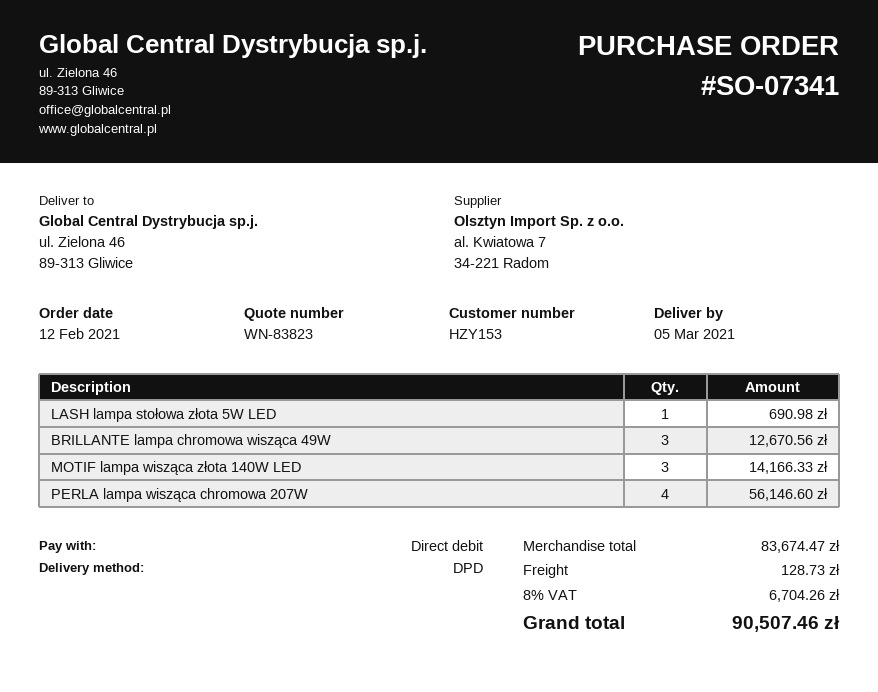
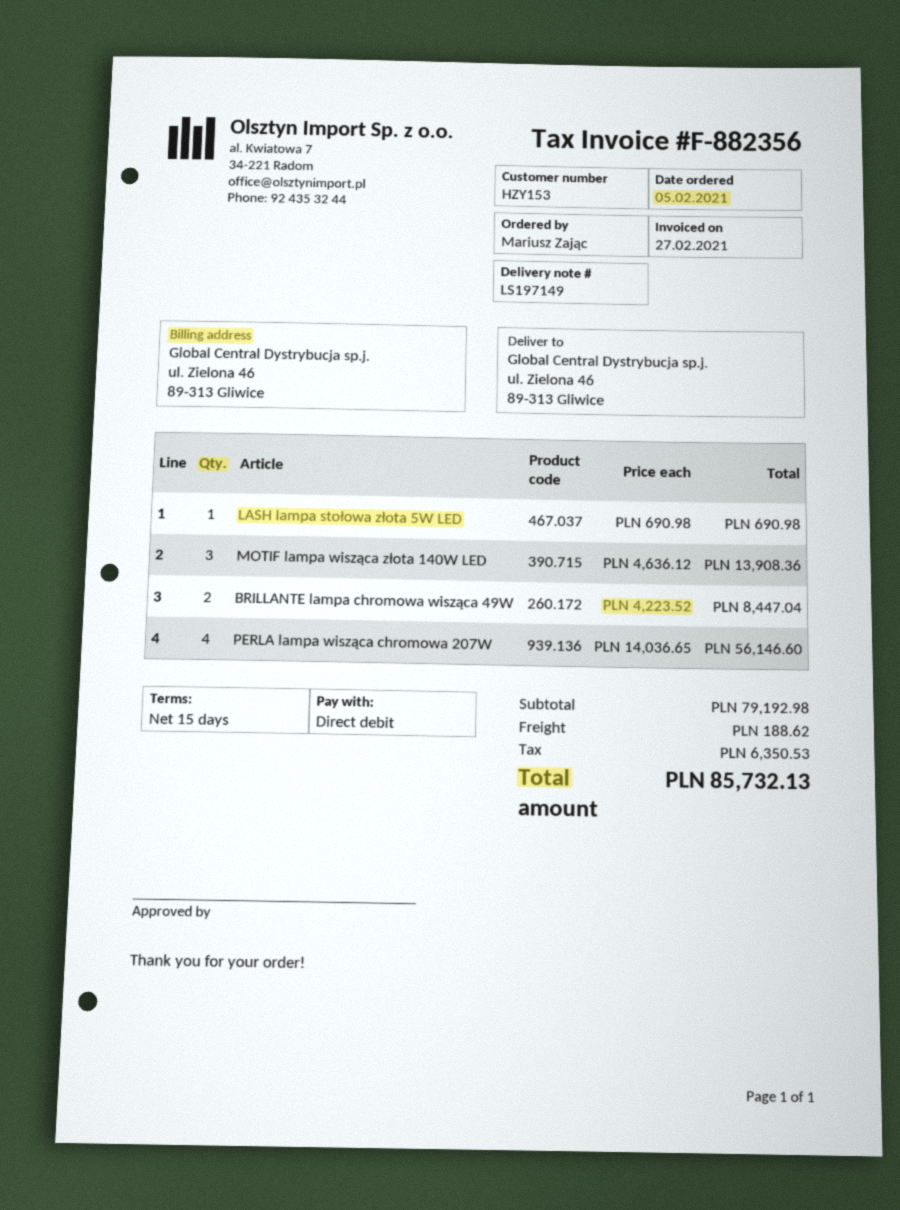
order date: 2021-02-12 -> 2021-02-05
BRILLANTE lampa chromowa wisząca 49W: 3 for 12670.56 -> 2 for 8447.04
MOTIF lampa wisząca złota 140W LED: 3 for 14166.33 -> 3 for 13908.36
subtotal: 83674.47 -> 79192.98
shipping: 128.73 -> 188.62
tax: 6704.26 -> 6350.53
total: 90507.46 -> 85732.13

